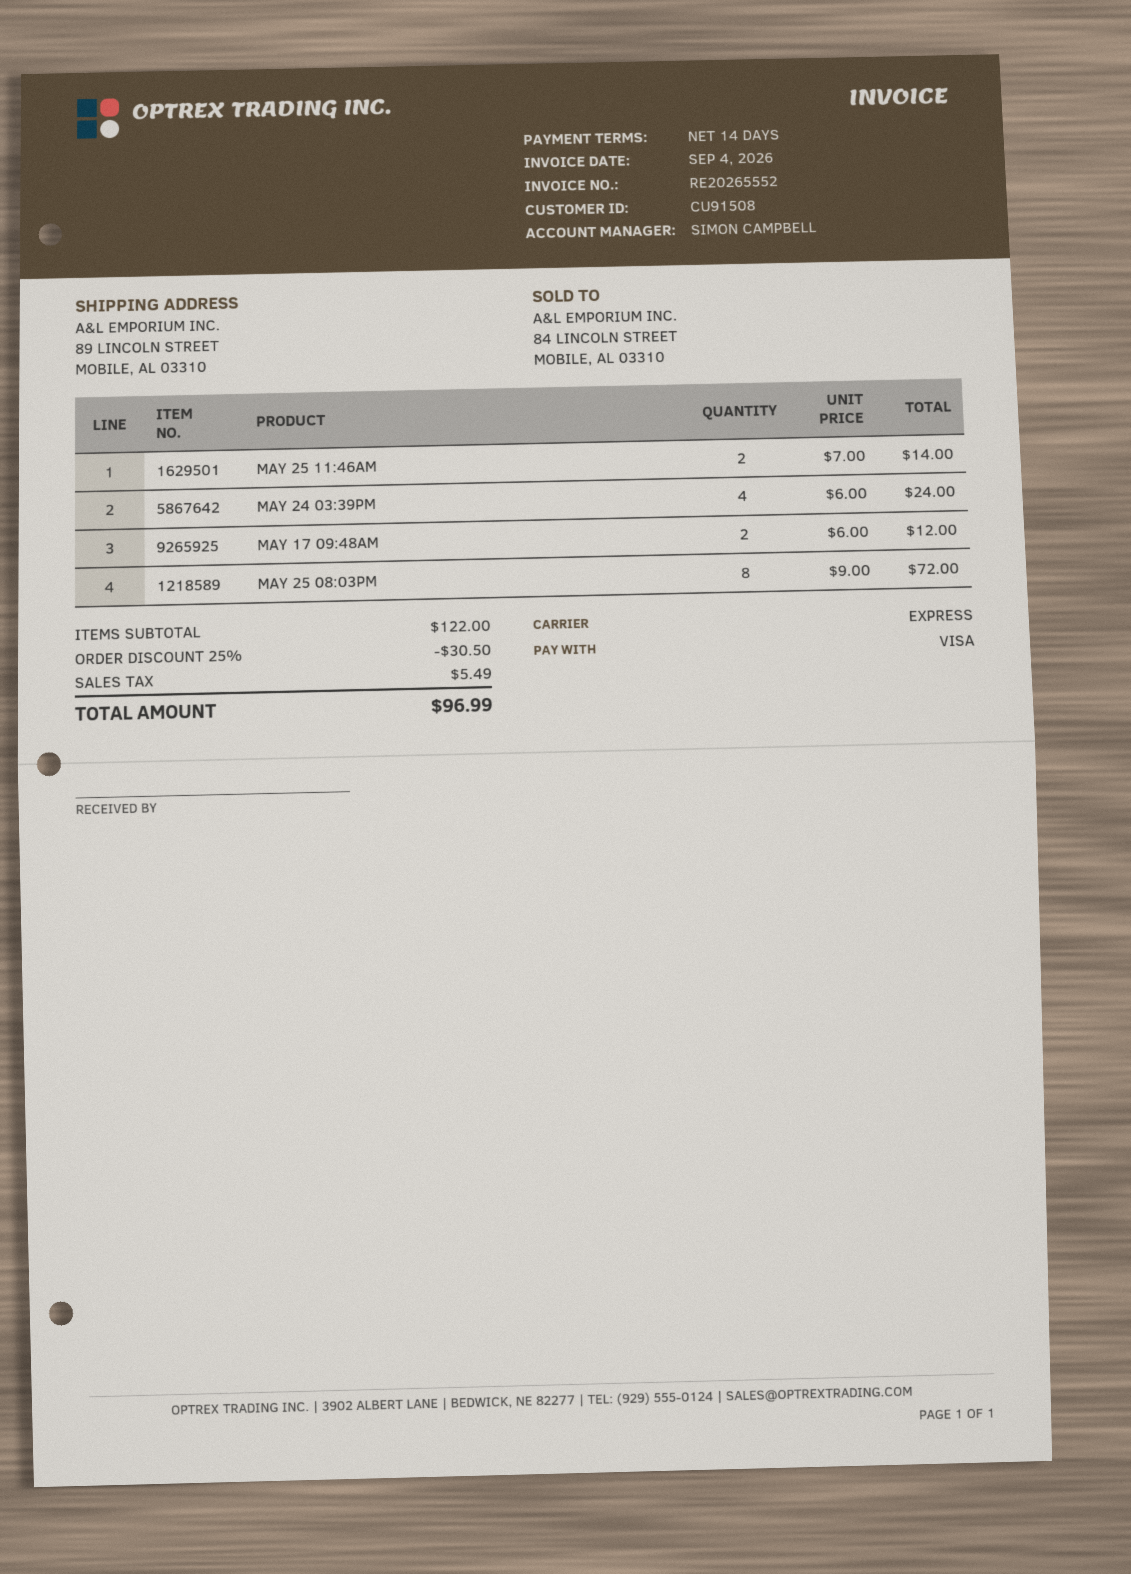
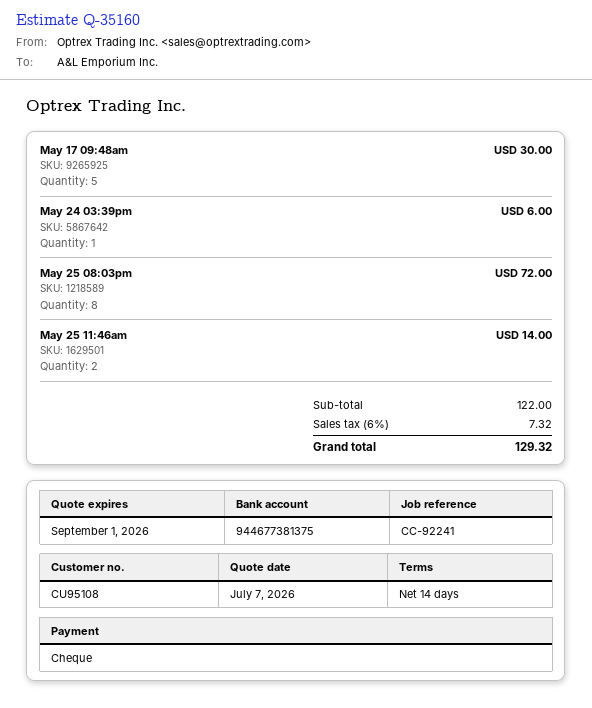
customer number: CU91508 -> CU95108
payment method: Visa -> cheque
MAY 24 03:39PM: 4 for 24.00 -> 1 for 6.00
MAY 17 09:48AM: 2 for 12.00 -> 5 for 30.00
discount: 25% = 30.50 -> none
tax: 5.49 -> 7.32
total: 96.99 -> 129.32

